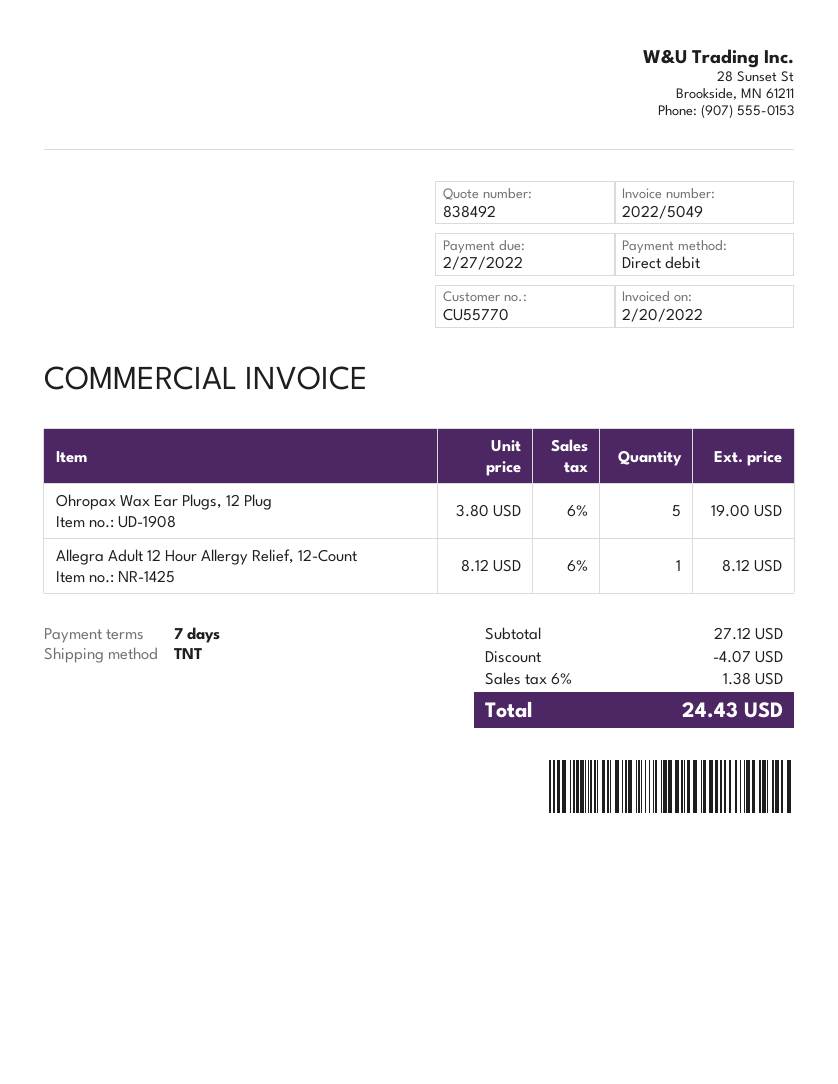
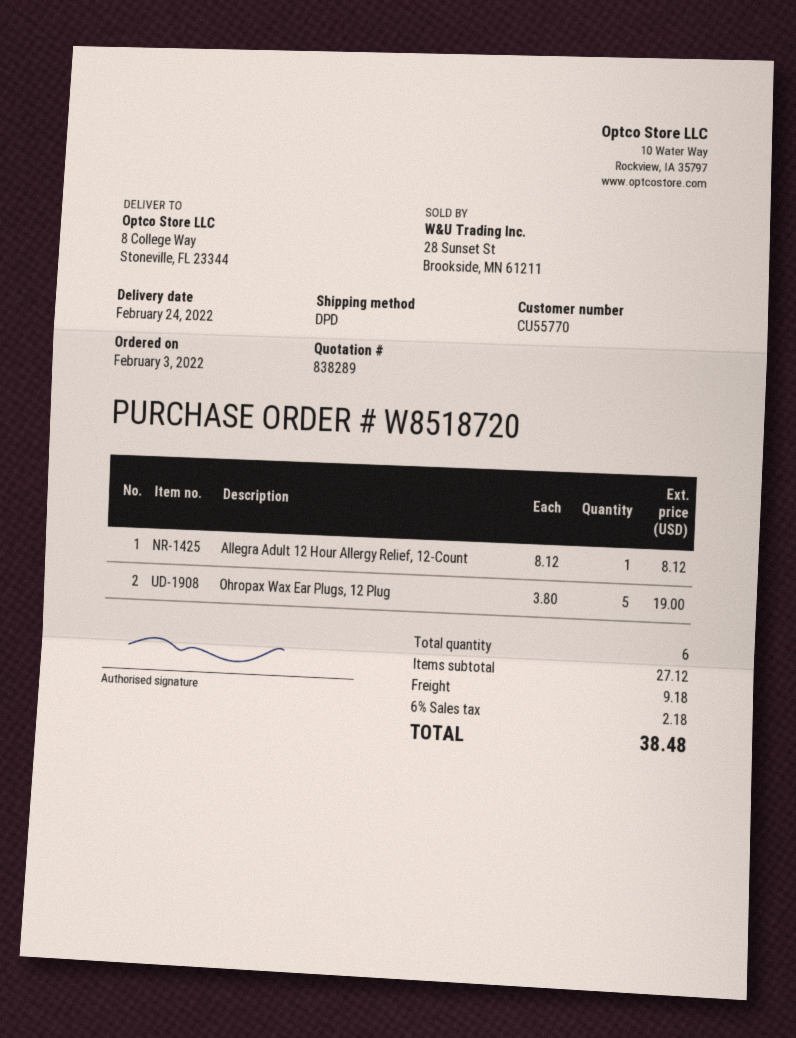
quote number: 838492 -> 838289
shipping method: TNT -> DPD
discount: 4.07 -> none
shipping: none -> 9.18
tax: 6% = 1.38 -> 6% = 2.18
total: 24.43 -> 38.48

